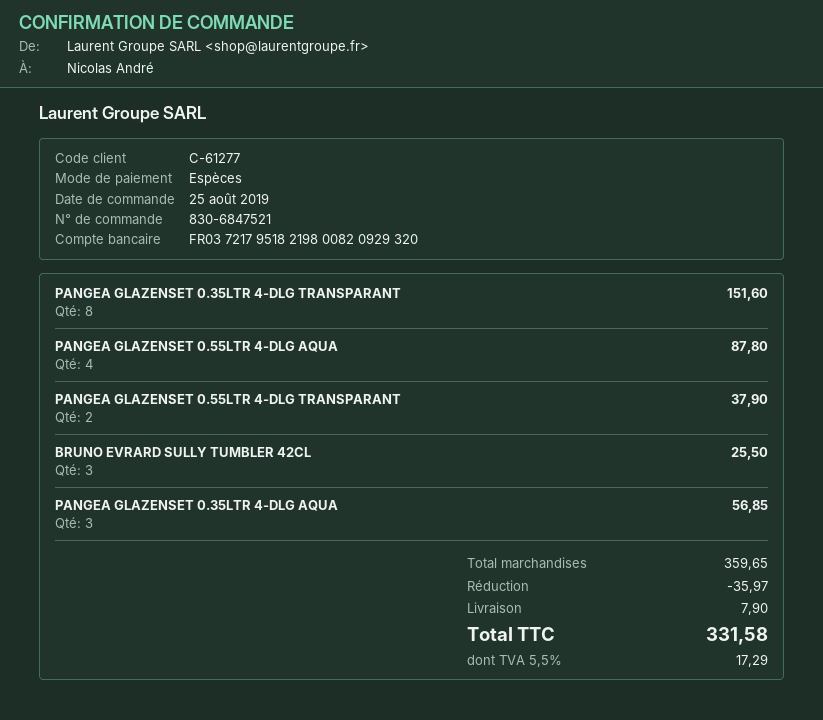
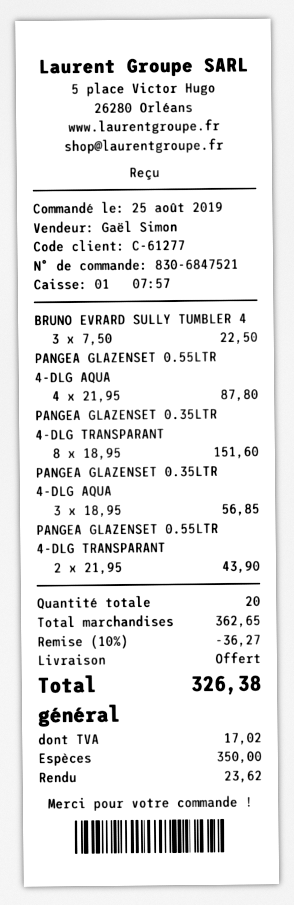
PANGEA GLAZENSET 0.55LTR 4-DLG TRANSPARANT: 2 for 37.90 -> 2 for 43.90
BRUNO EVRARD SULLY TUMBLER 42CL: 3 for 25.50 -> 3 for 22.50
subtotal: 359.65 -> 362.65
discount: 35.97 -> 36.27
shipping: 7.90 -> 0.00
tax: 17.29 -> 17.02
total: 331.58 -> 326.38

